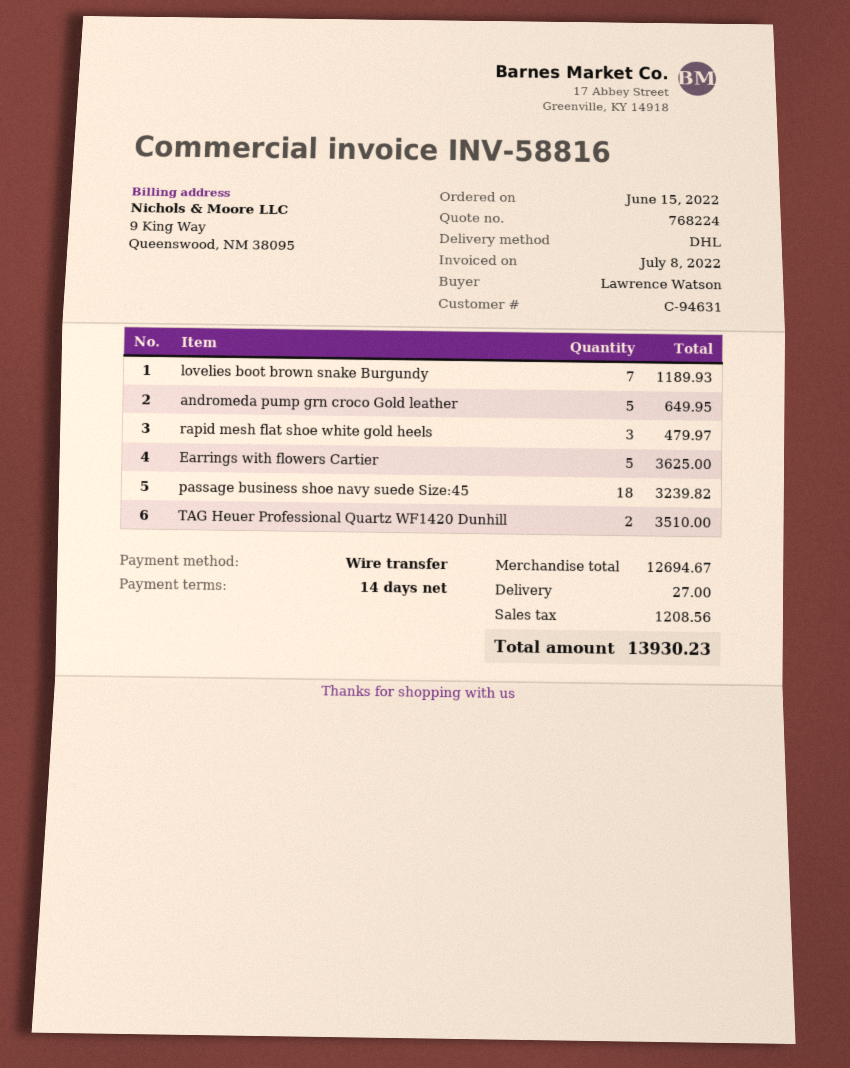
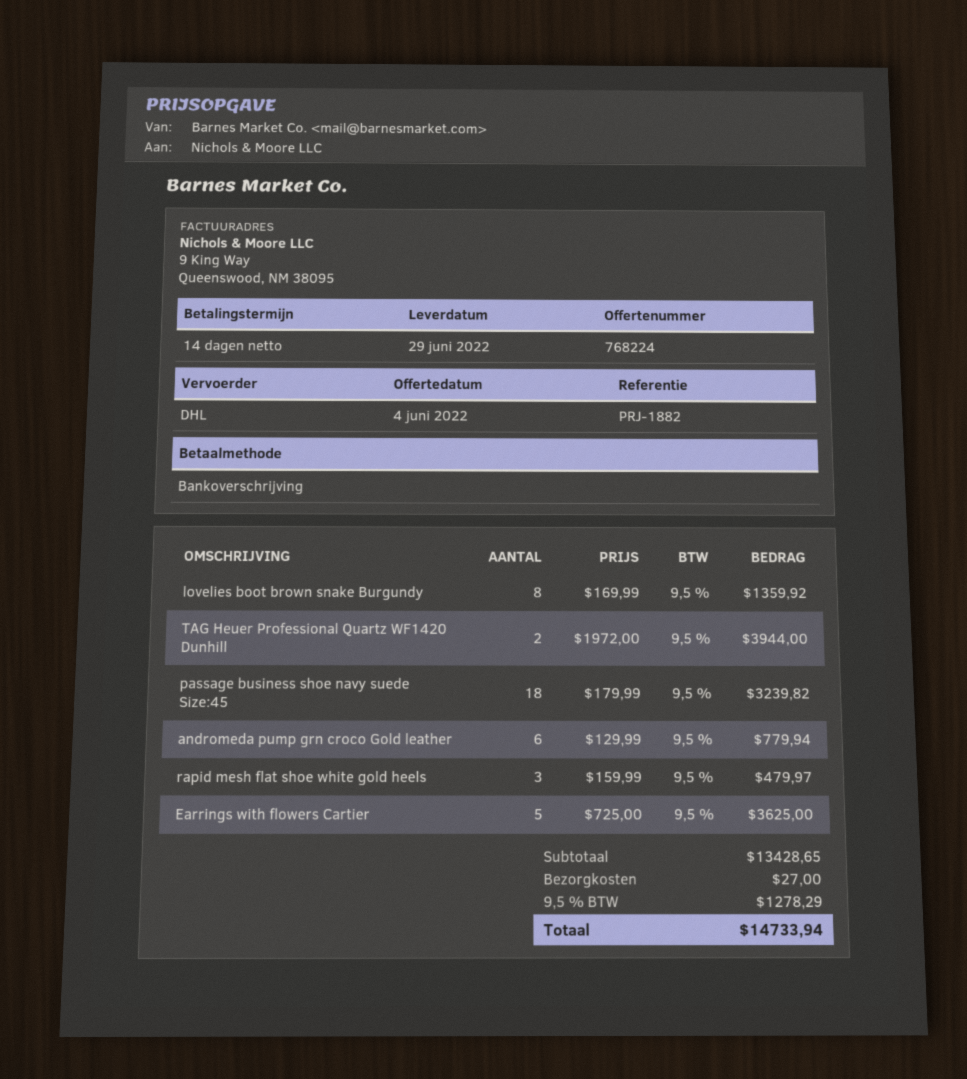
lovelies boot brown snake Burgundy: 7 for 1189.93 -> 8 for 1359.92
andromeda pump grn croco Gold leather: 5 for 649.95 -> 6 for 779.94
TAG Heuer Professional Quartz WF1420 Dunhill: 2 for 3510.00 -> 2 for 3944.00
subtotal: 12694.67 -> 13428.65
tax: 1208.56 -> 1278.29
total: 13930.23 -> 14733.94

